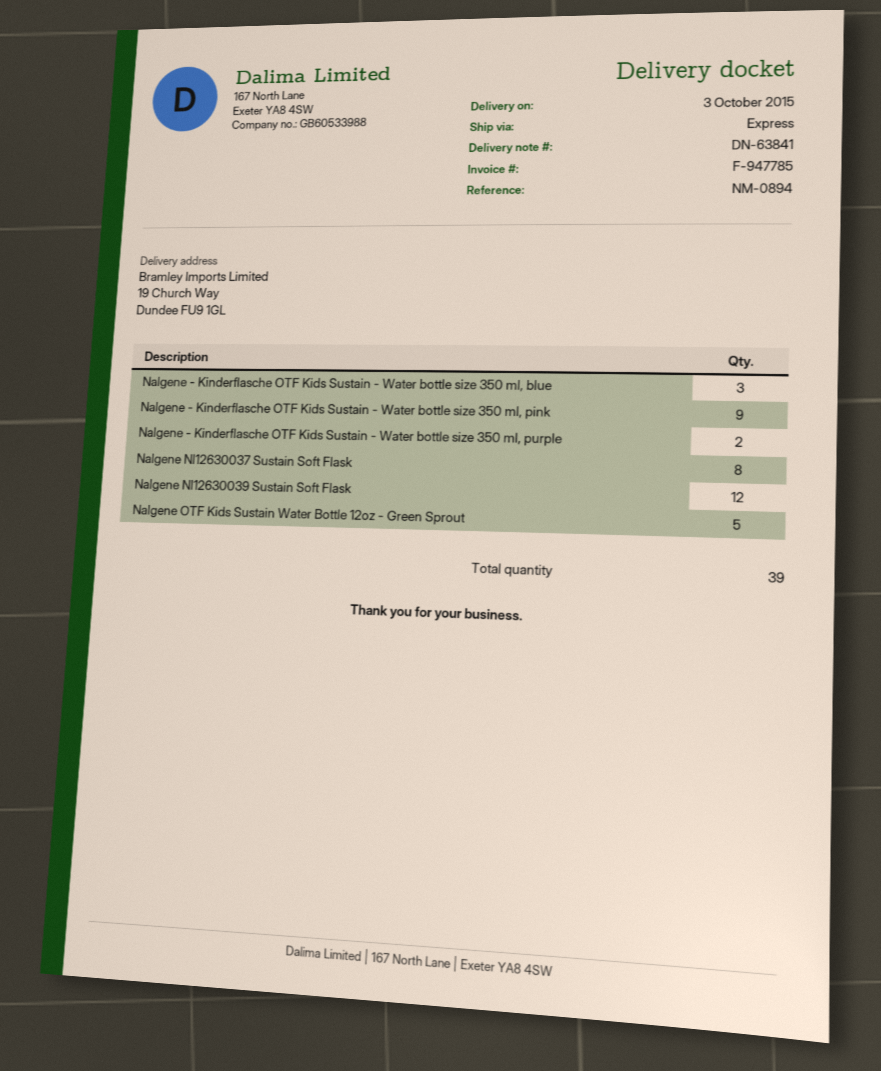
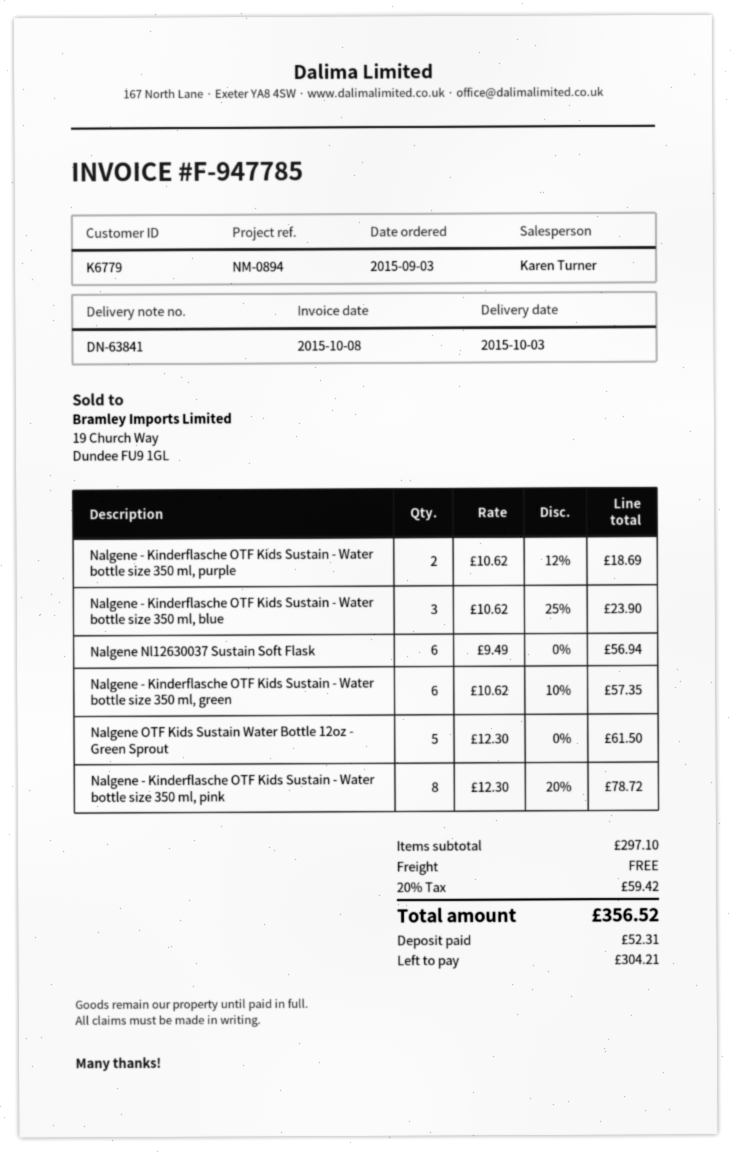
Nalgene - Kinderflasche OTF Kids Sustain - Water bottle size 350 ml, pink: 9 -> 8
Nalgene Nl12630037 Sustain Soft Flask: 8 -> 6
Nalgene Nl12630039 Sustain Soft Flask: 12 -> none
Nalgene - Kinderflasche OTF Kids Sustain - Water bottle size 350 ml, green: none -> 6

